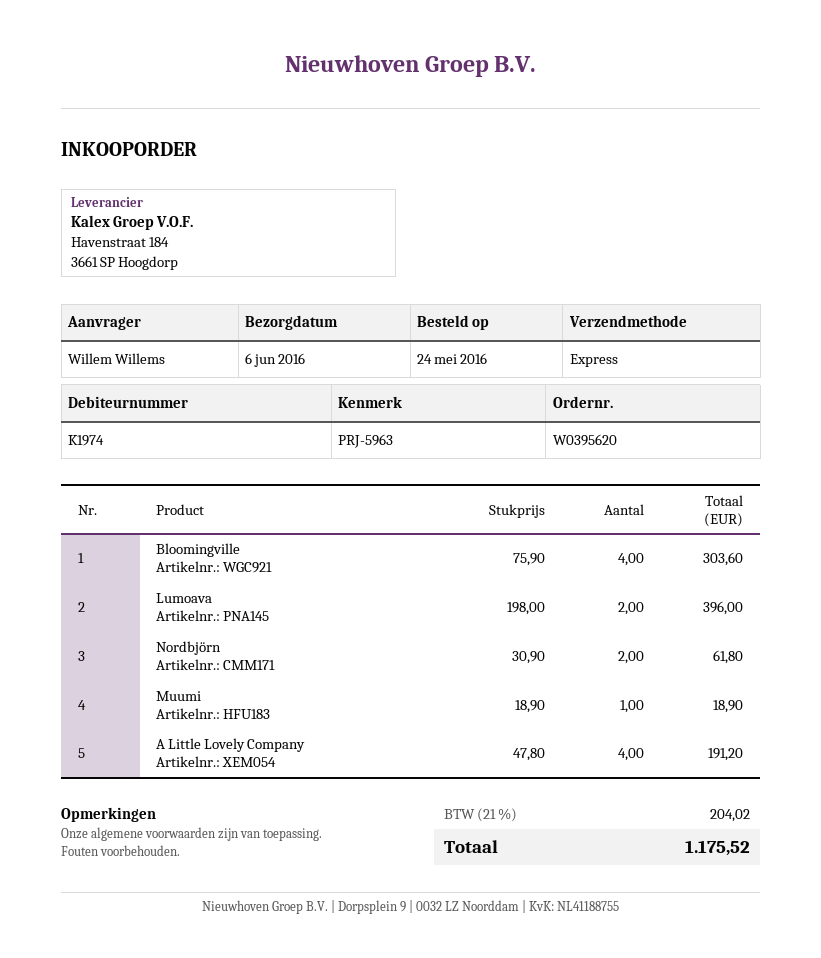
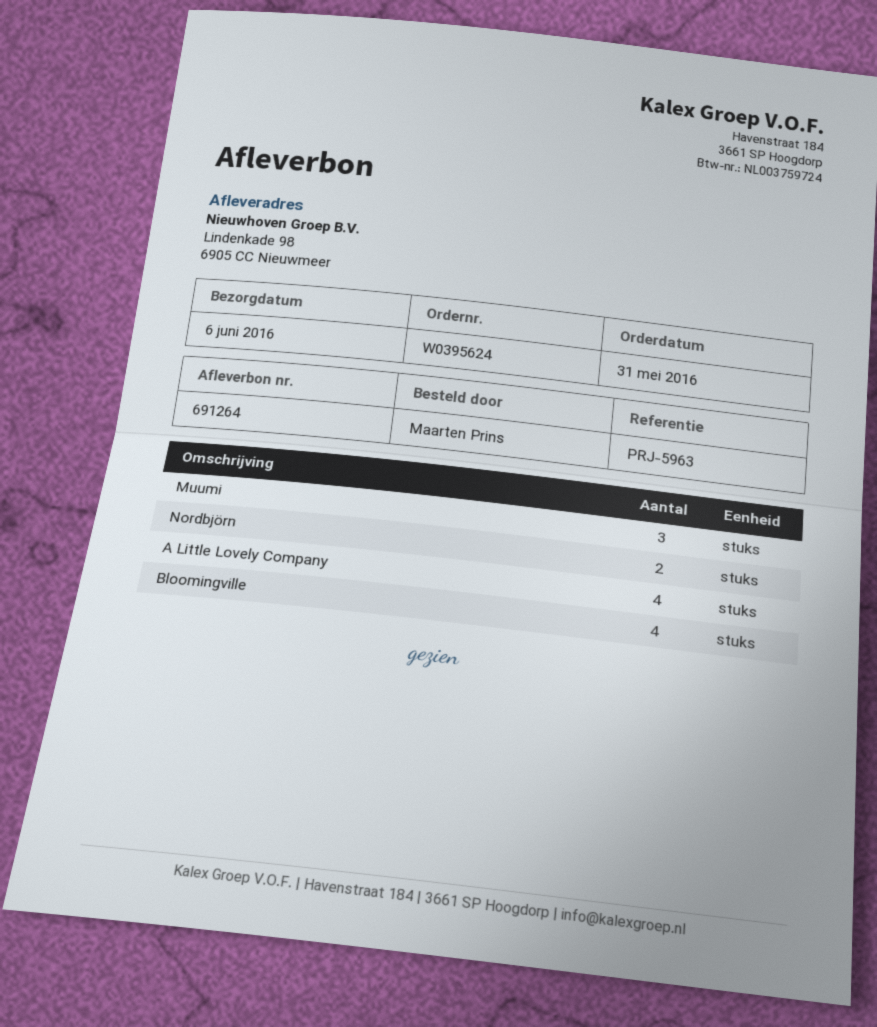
order number: W0395620 -> W0395624
order date: 2016-05-24 -> 2016-05-31
ordered by: Willem Willems -> Maarten Prins
Lumoava: 2 -> none
Muumi: 1 -> 3

